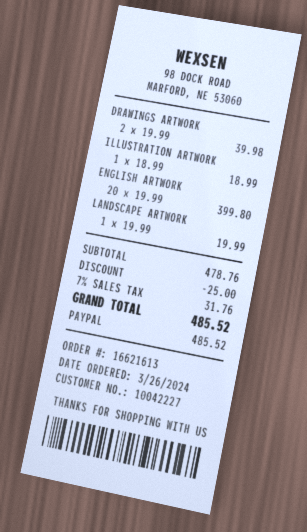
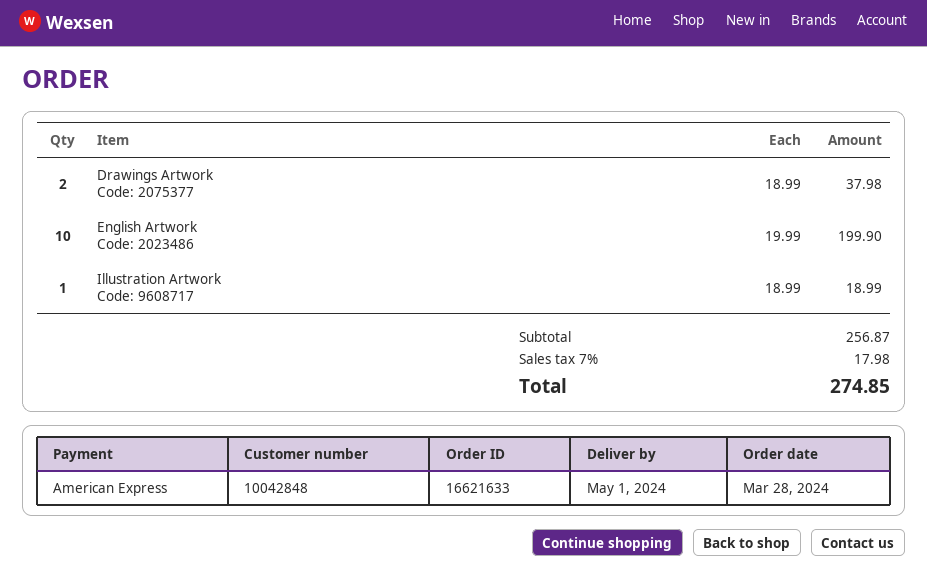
order number: 16621613 -> 16621633
order date: 2024-03-26 -> 2024-03-28
customer number: 10042227 -> 10042848
payment method: PayPal -> American Express
DRAWINGS ARTWORK: 2 x 19.99 = 39.98 -> 2 x 18.99 = 37.98
ENGLISH ARTWORK: 20 x 19.99 = 399.80 -> 10 x 19.99 = 199.90
LANDSCAPE ARTWORK: 1 x 19.99 = 19.99 -> none
subtotal: 478.76 -> 256.87
discount: 25.00 -> none
tax: 7% = 31.76 -> 7% = 17.98
total: 485.52 -> 274.85

